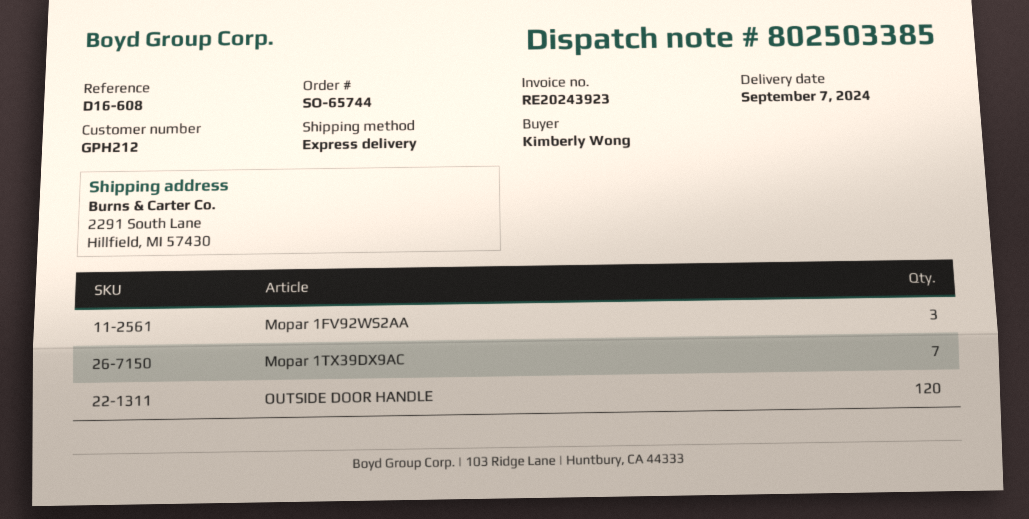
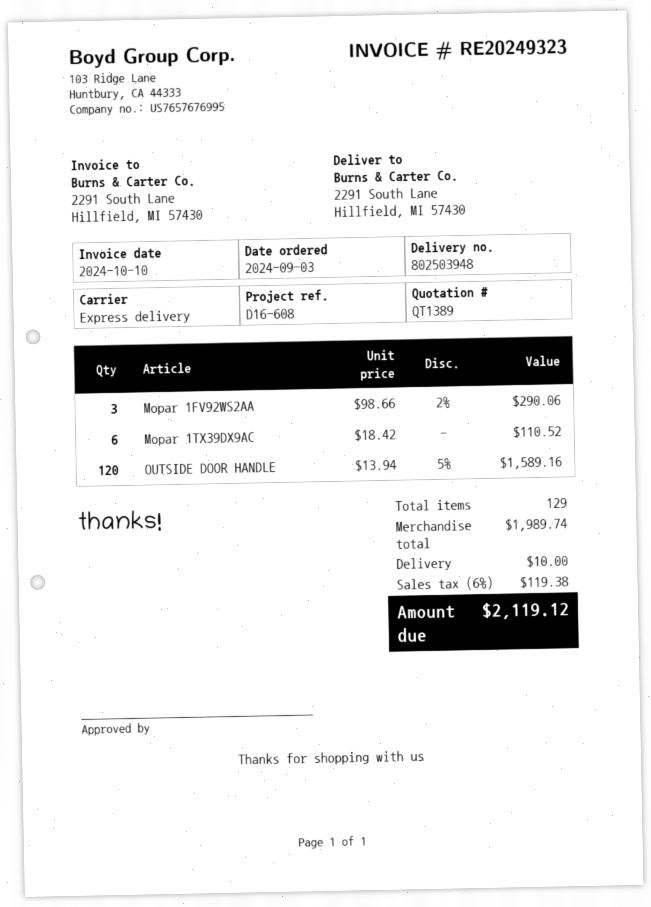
delivery note number: 802503385 -> 802503948
invoice number: RE20243923 -> RE20249323
Mopar 1TX39DX9AC: 7 -> 6

